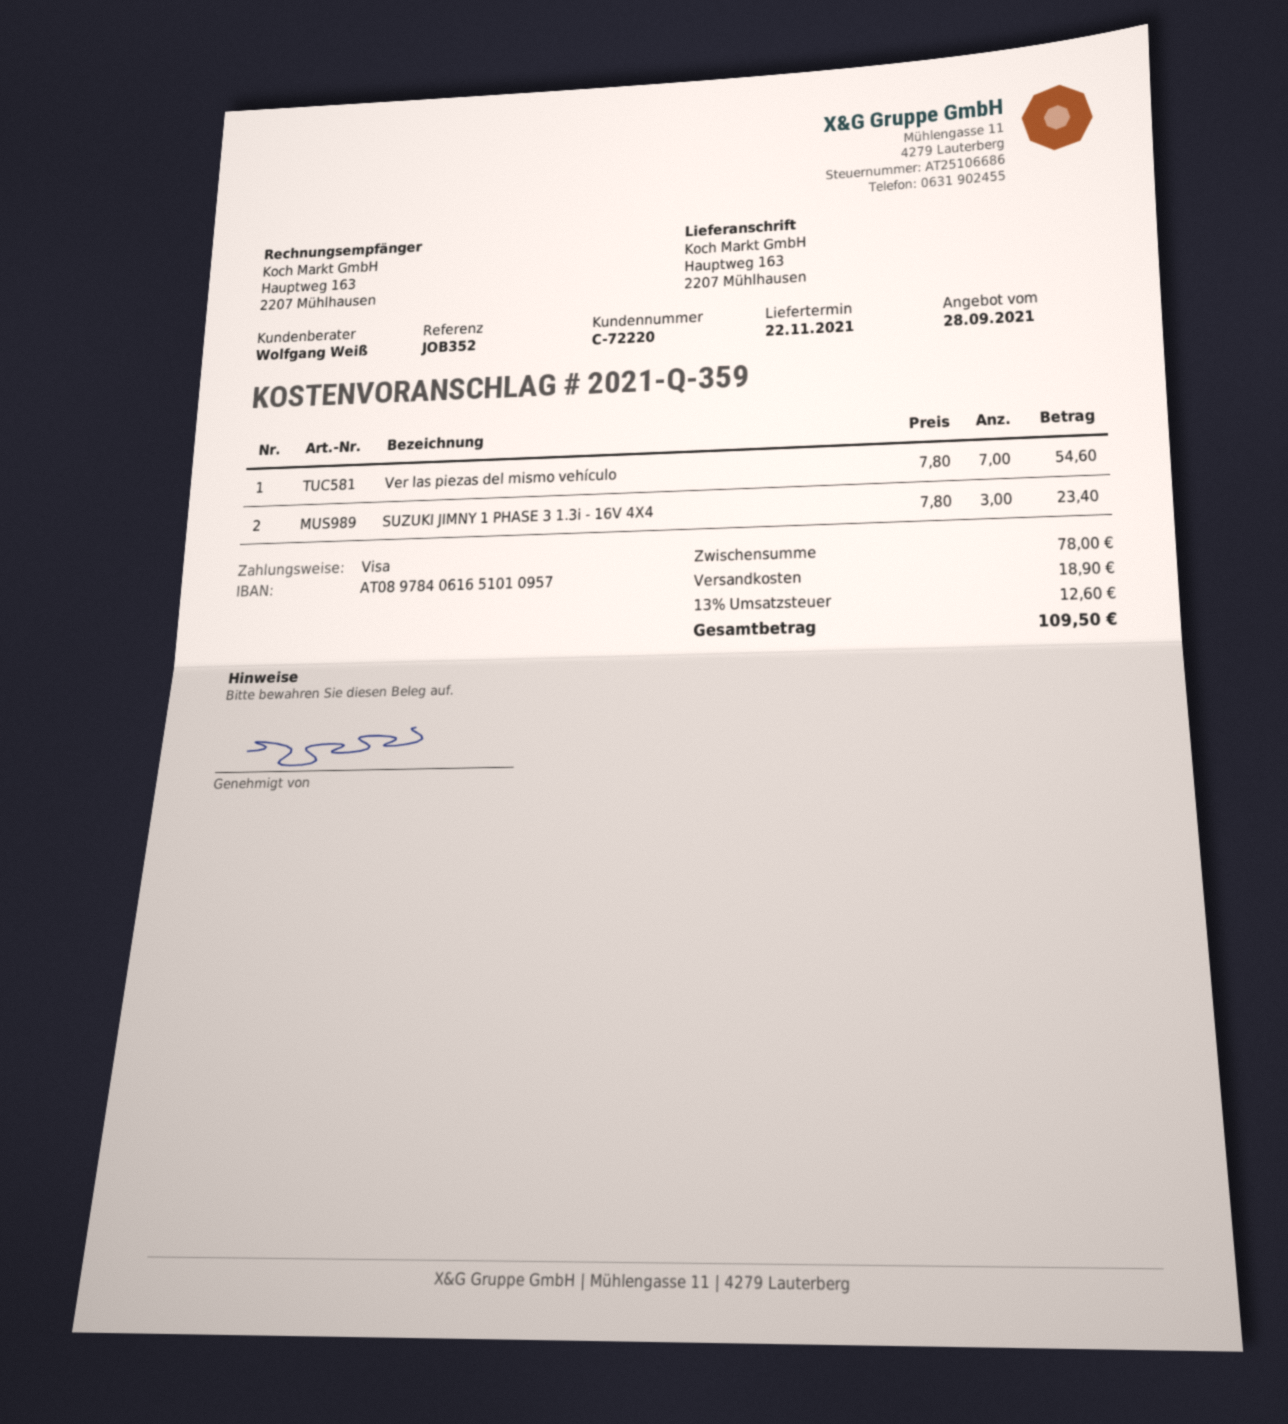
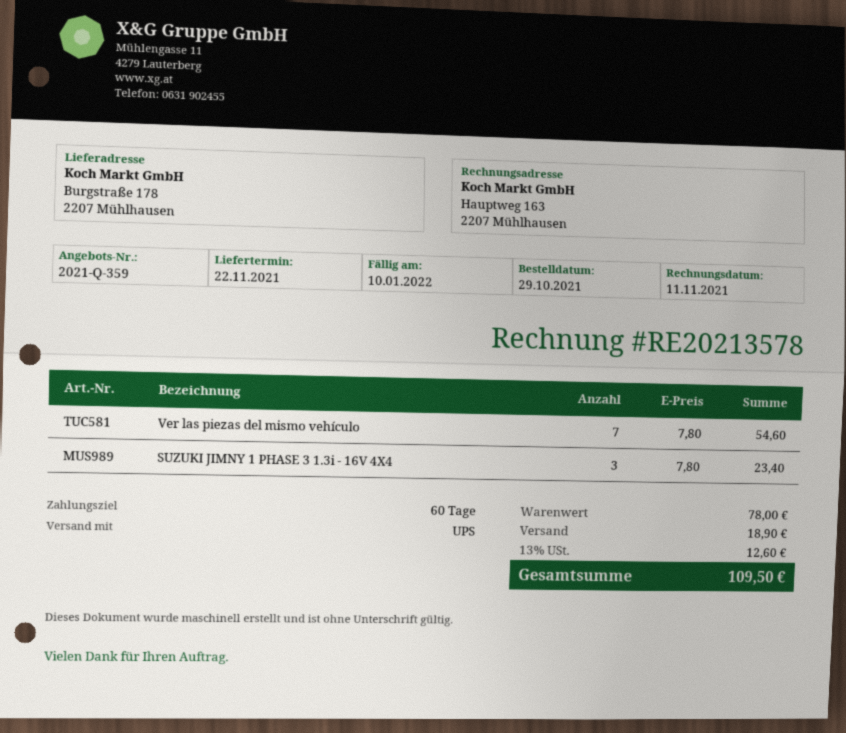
ship to: Hauptweg 163, 2207 Mühlhausen -> Burgstraße 178, 2207 Mühlhausen

